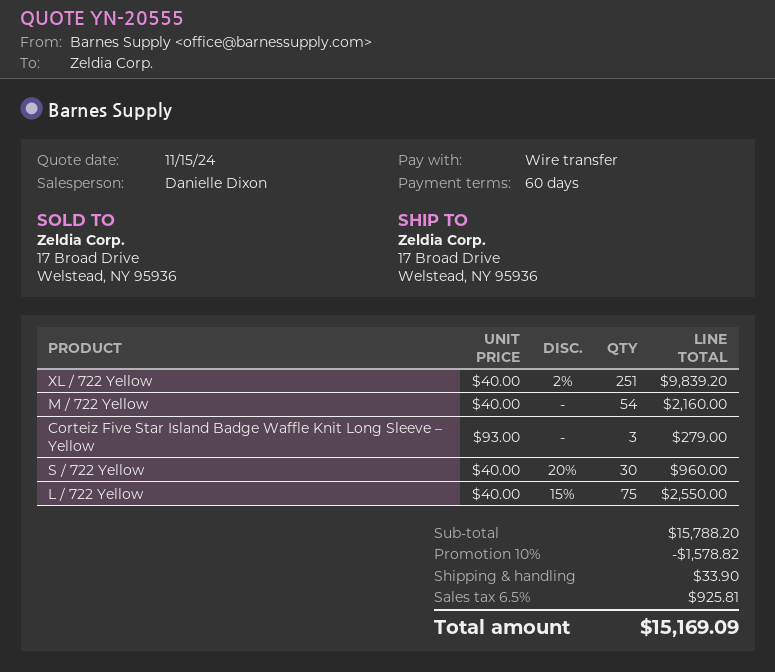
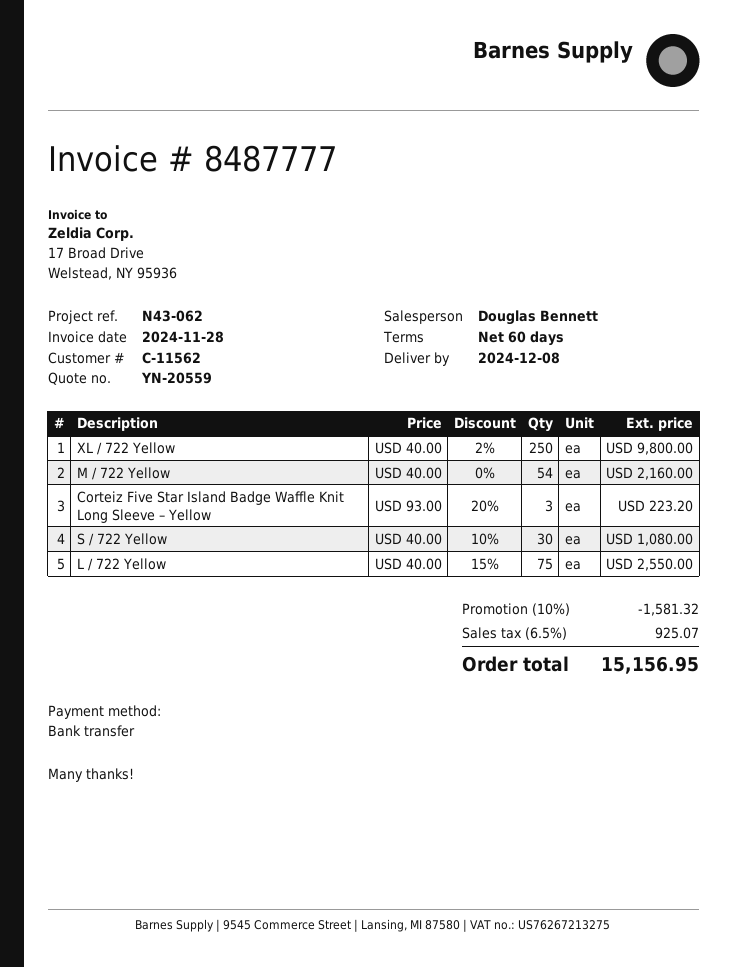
quote number: YN-20555 -> YN-20559
sales rep: Danielle Dixon -> Douglas Bennett
XL / 722 Yellow: 251 x 40.00 - 2% = 9839.20 -> 250 x 40.00 - 2% = 9800.00
Corteiz Five Star Island Badge Waffle Knit Long Sleeve – Yellow: 3 x 93.00 = 279.00 -> 3 x 93.00 - 20% = 223.20
S / 722 Yellow: 30 x 40.00 - 20% = 960.00 -> 30 x 40.00 - 10% = 1080.00
discount: 10% = 1578.82 -> 10% = 1581.32
shipping: 33.90 -> none
tax: 6.5% = 925.81 -> 6.5% = 925.07
total: 15169.09 -> 15156.95

